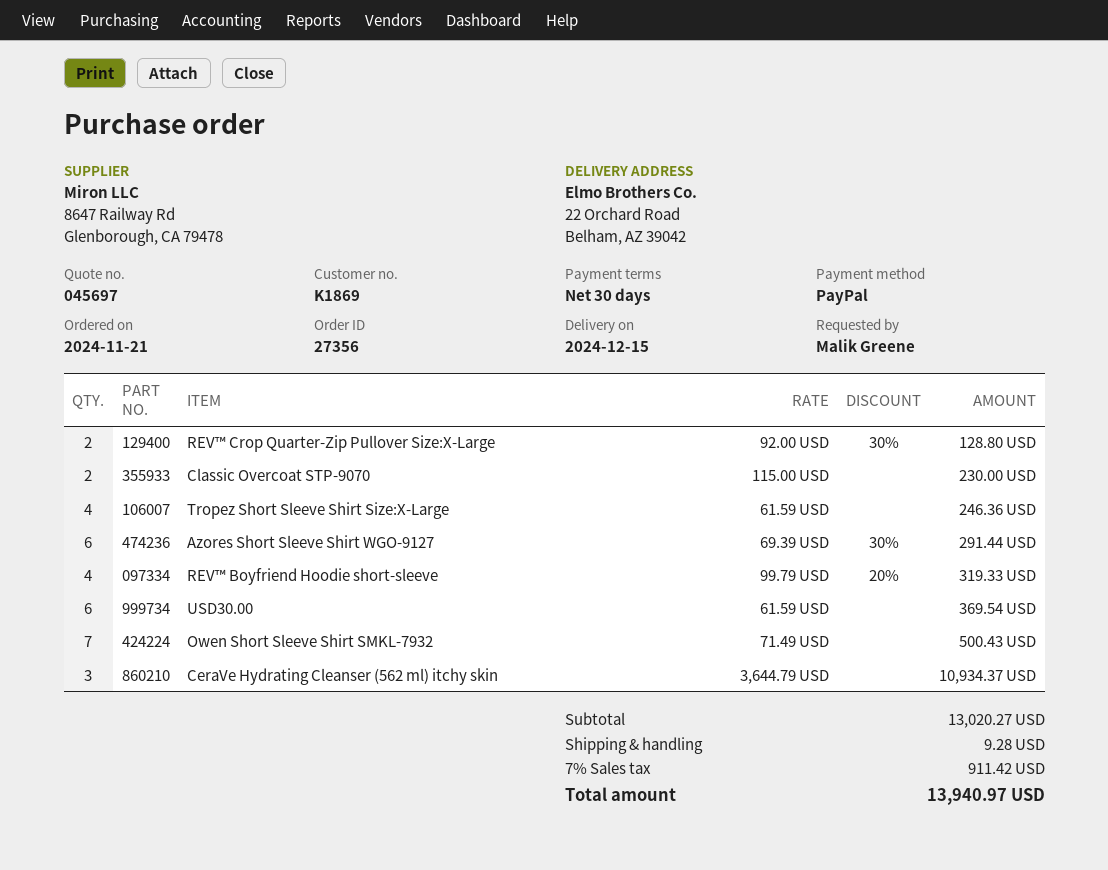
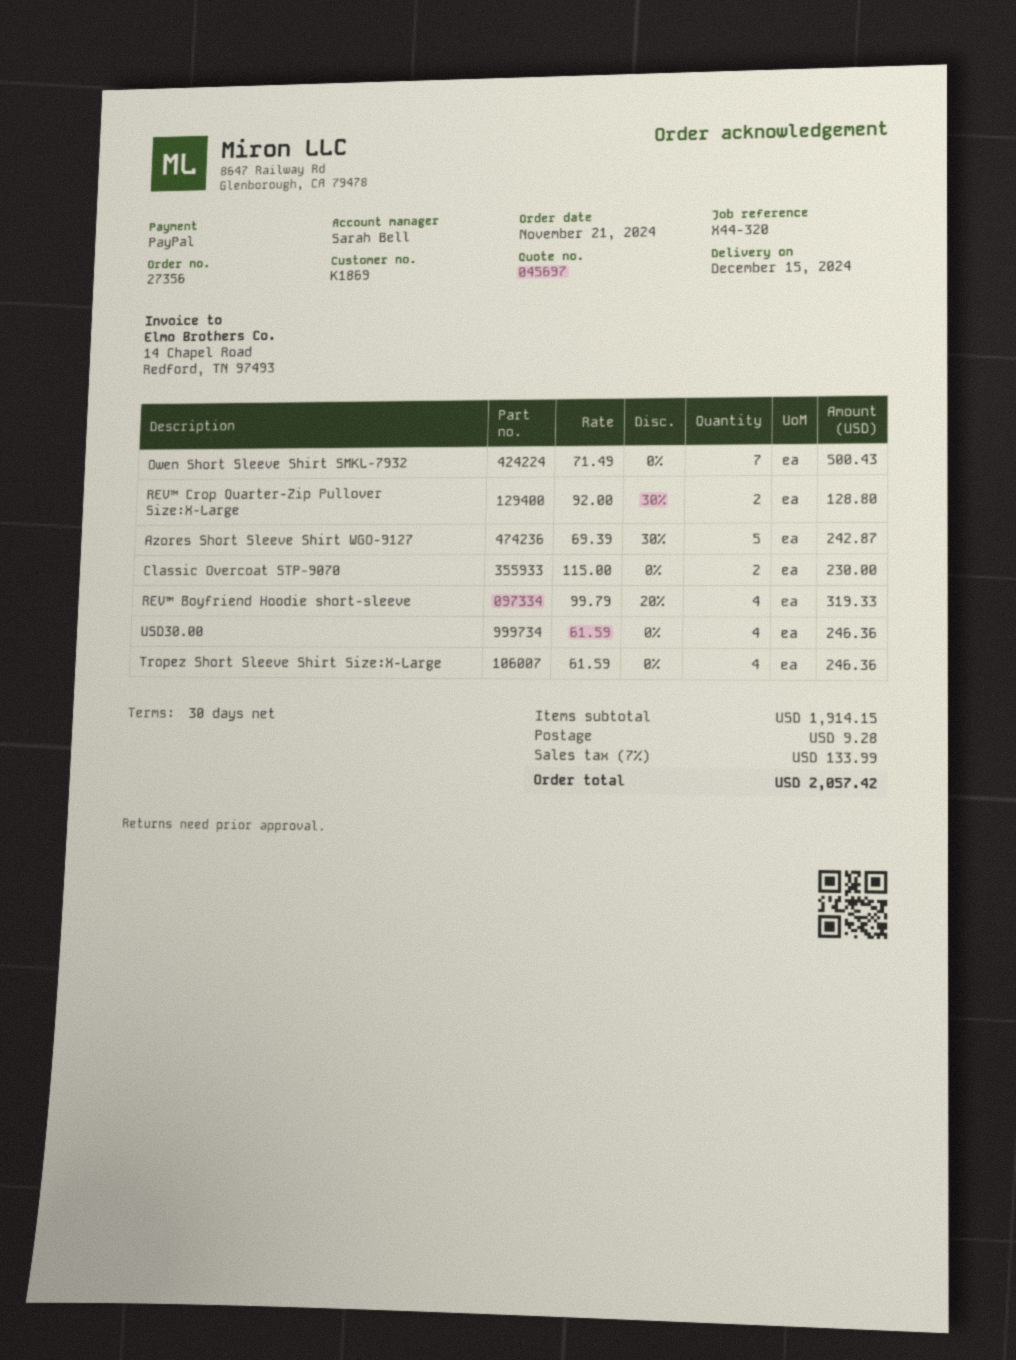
Azores Short Sleeve Shirt WGO-9127: 6 x 69.39 - 30% = 291.44 -> 5 x 69.39 - 30% = 242.87
USD30.00: 6 x 61.59 = 369.54 -> 4 x 61.59 = 246.36
CeraVe Hydrating Cleanser (562 ml) itchy skin: 3 x 3644.79 = 10934.37 -> none
subtotal: 13020.27 -> 1914.15
tax: 7% = 911.42 -> 7% = 133.99
total: 13940.97 -> 2057.42

